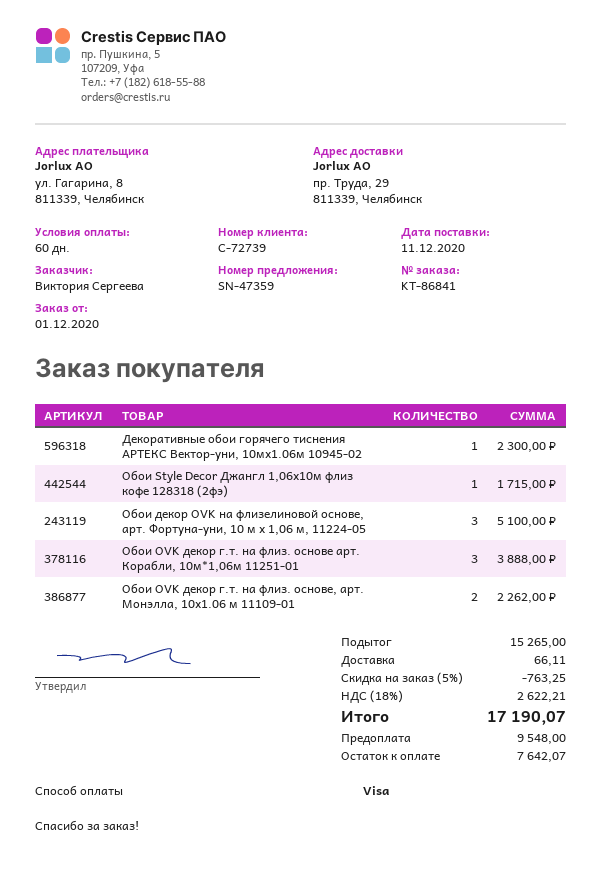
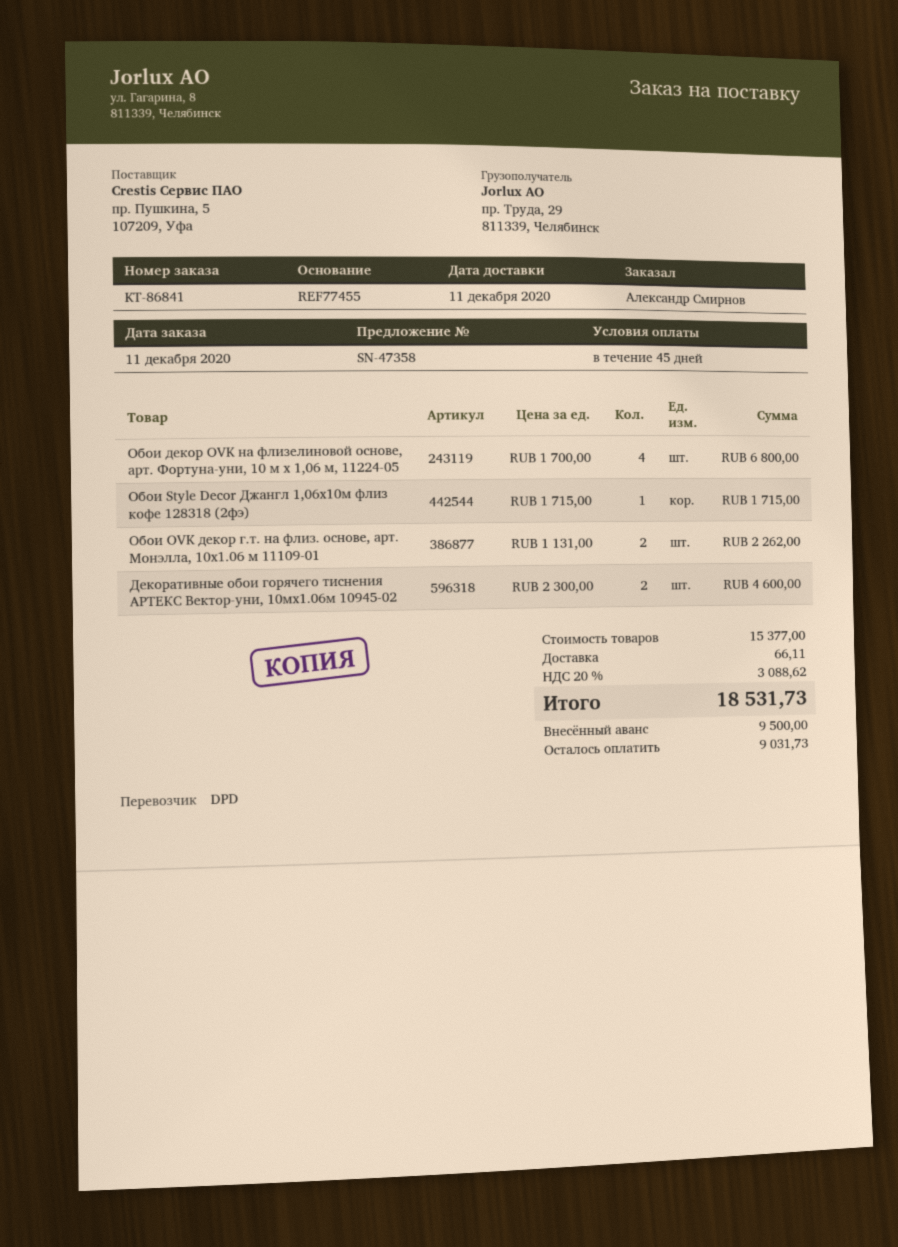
quote number: SN-47359 -> SN-47358
order date: 2020-12-01 -> 2020-12-11
payment terms: 60 days -> 45 days
ordered by: Виктория Сергеева -> Александр Смирнов
Декоративные обои горячего тиснения АРТЕКС Вектор-уни, 10мх1.06м 10945-02: 1 for 2300.00 -> 2 for 4600.00
Обои декор OVK на флизелиновой основе, арт. Фортуна-уни, 10 м х 1,06 м, 11224-05: 3 for 5100.00 -> 4 for 6800.00
Обои OVK декор г.т. на флиз. основе арт. Корабли, 10м*1,06м 11251-01: 3 for 3888.00 -> none
subtotal: 15265.00 -> 15377.00
discount: 5% = 763.25 -> none
tax: 18% = 2622.21 -> 20% = 3088.62
total: 17190.07 -> 18531.73
deposit: 9548.00 -> 9500.00
balance: 7642.07 -> 9031.73

